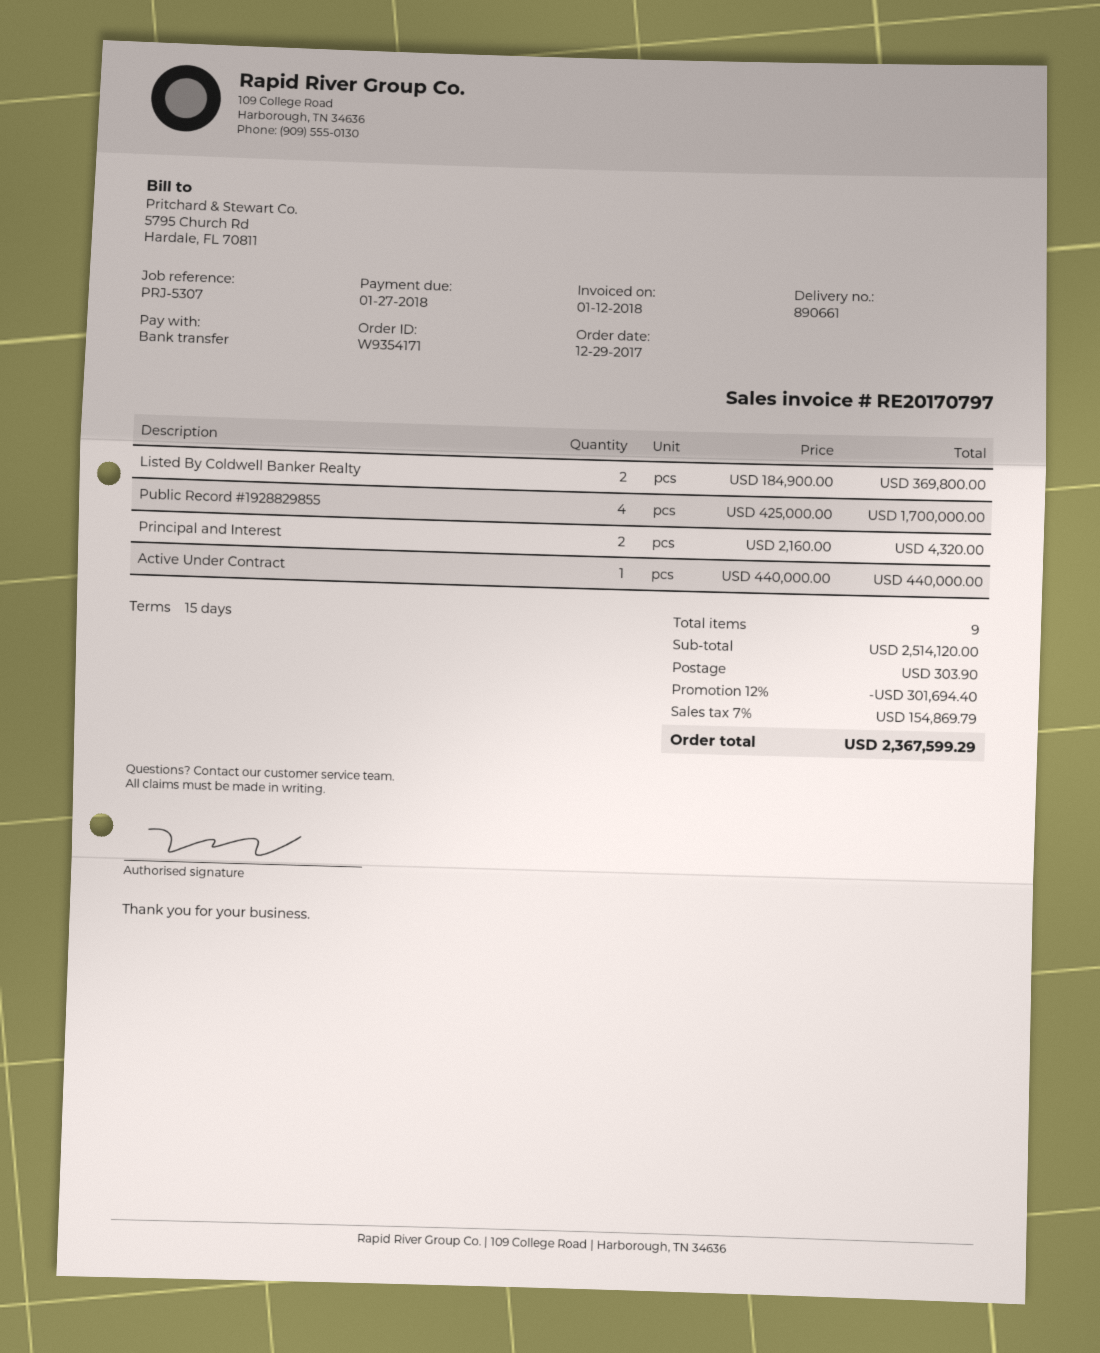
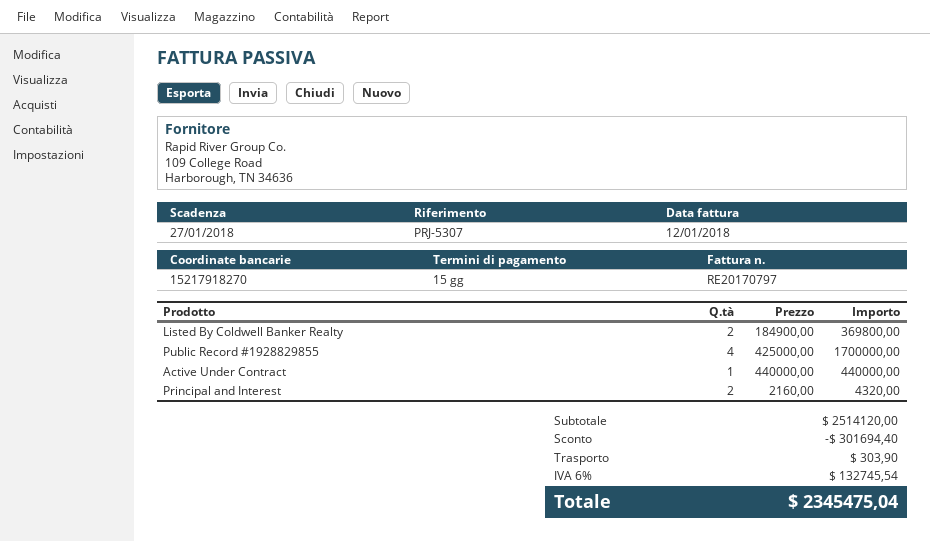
tax: 7% = 154869.79 -> 6% = 132745.54
total: 2367599.29 -> 2345475.04

